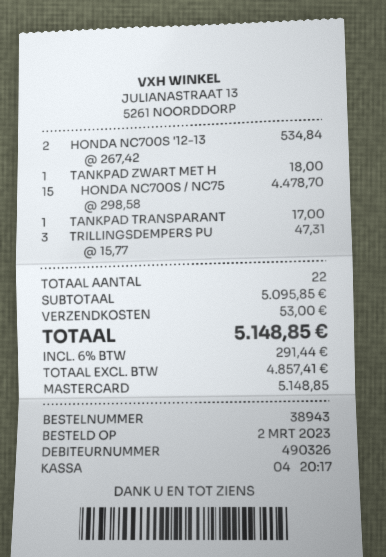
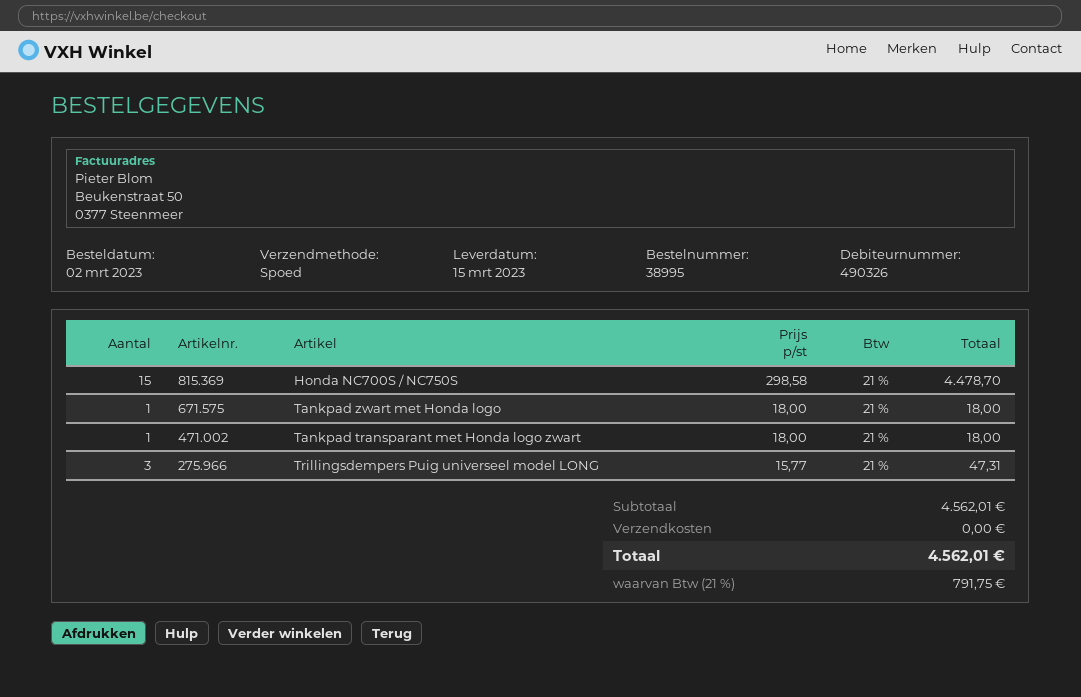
order number: 38943 -> 38995
HONDA NC700S '12-13: 2 x 267.42 = 534.84 -> none
TANKPAD TRANSPARANT: 1 x 17.00 = 17.00 -> 1 x 18.00 = 18.00
subtotal: 5095.85 -> 4562.01
shipping: 53.00 -> 0.00
tax: 6% = 291.44 -> 21% = 791.75
total: 5148.85 -> 4562.01

